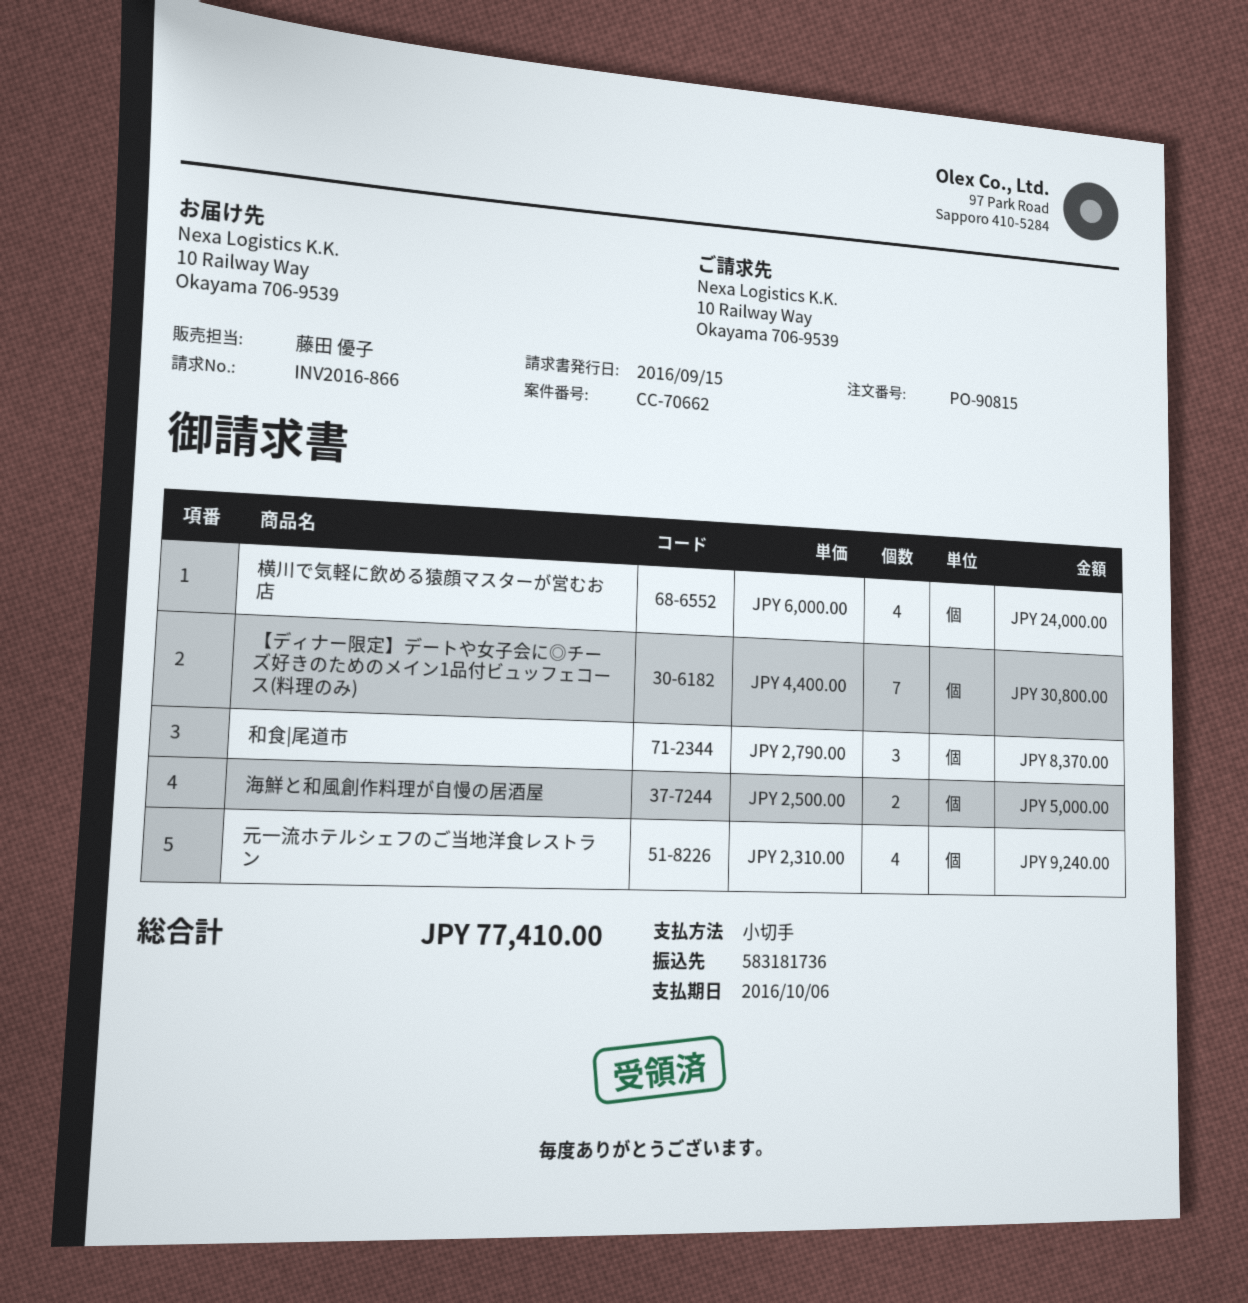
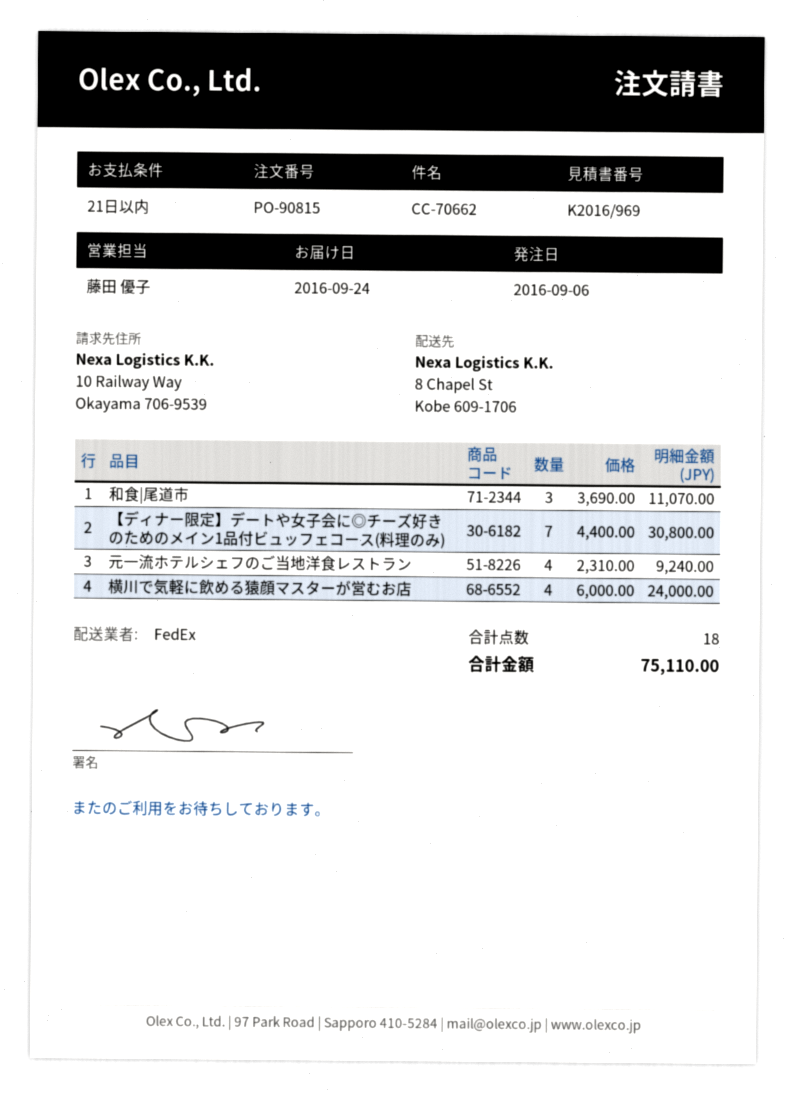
ship to: 10 Railway Way, Okayama 706-9539 -> 8 Chapel St, Kobe 609-1706
和食|尾道市: 3 x 2790.00 = 8370.00 -> 3 x 3690.00 = 11070.00
海鮮と和風創作料理が自慢の居酒屋: 2 x 2500.00 = 5000.00 -> none
total: 77410.00 -> 75110.00

